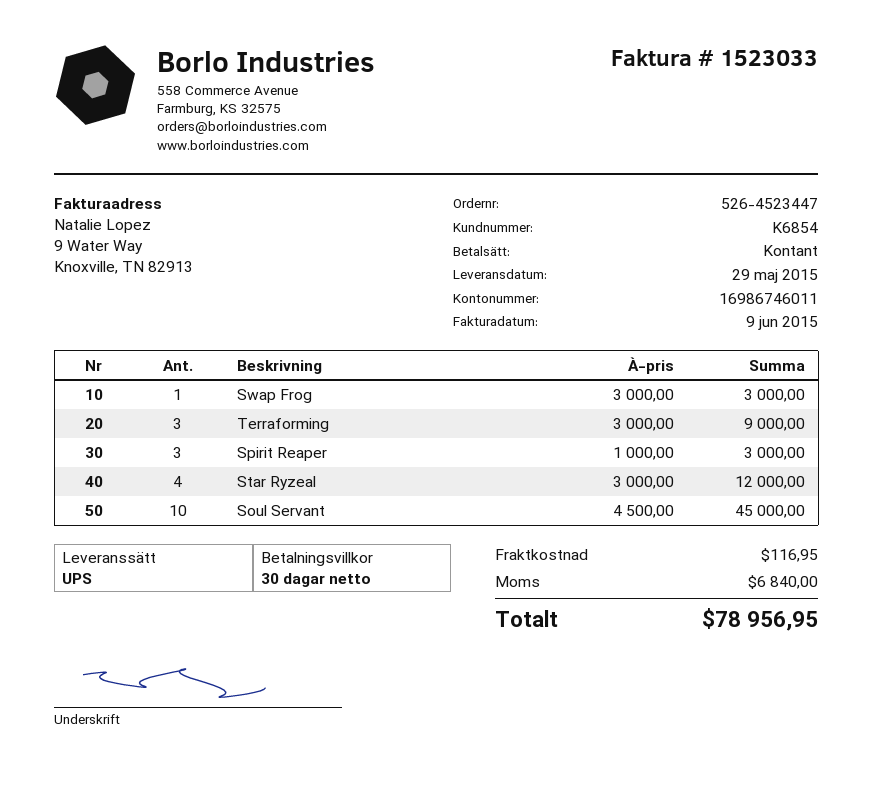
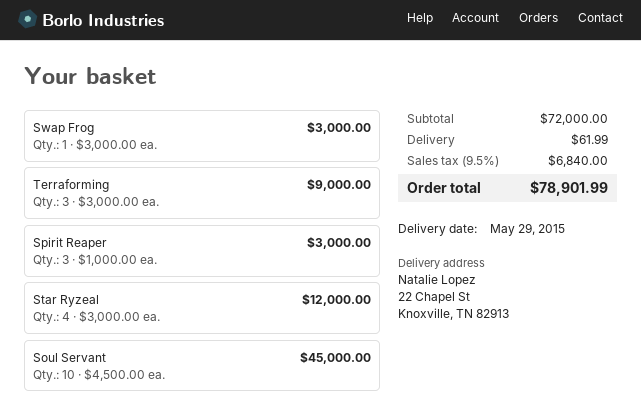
shipping: 116.95 -> 61.99
total: 78956.95 -> 78901.99

